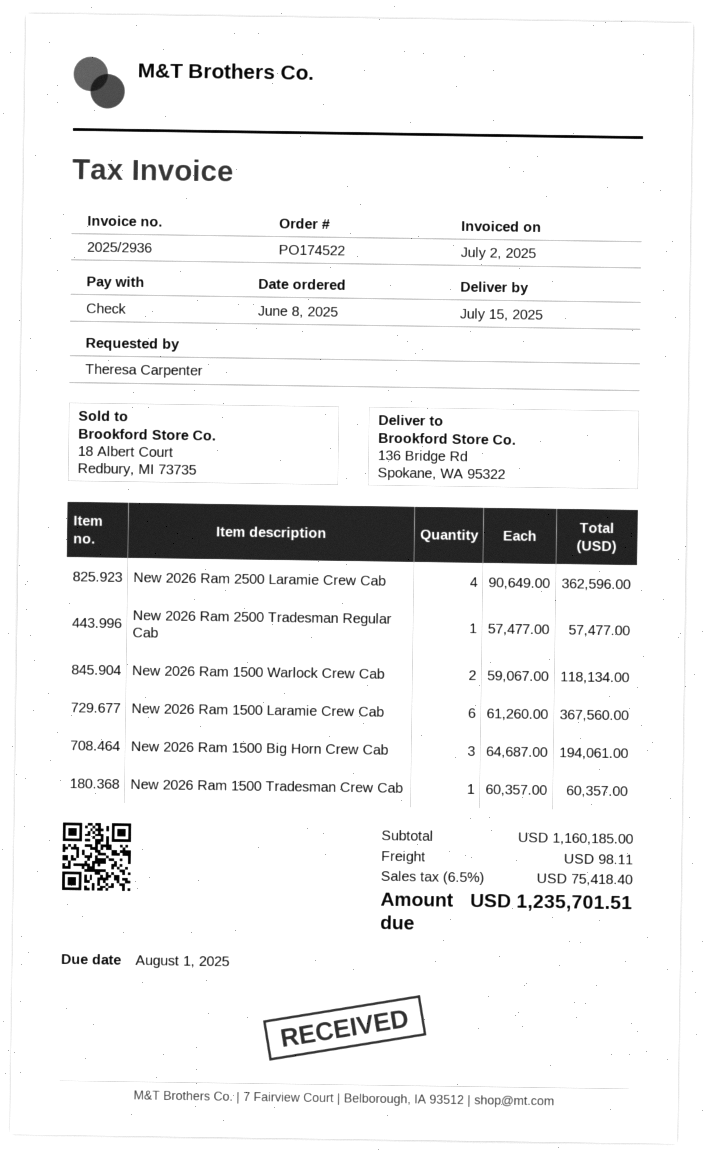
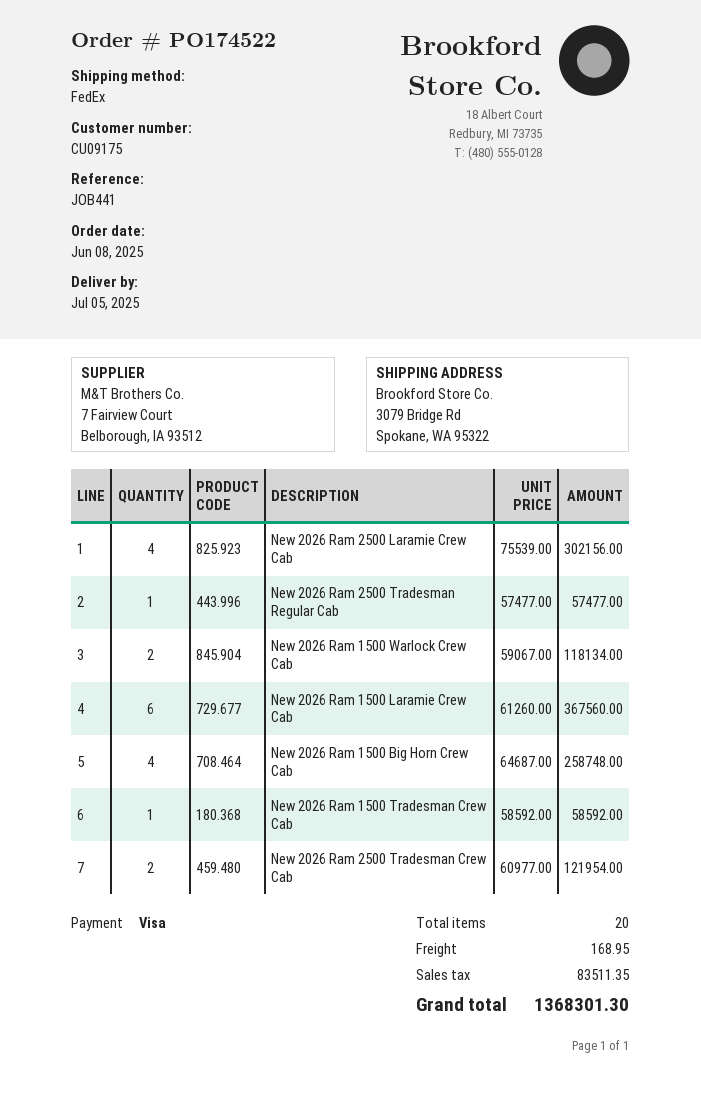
delivery date: 2025-07-15 -> 2025-07-05
payment method: cheque -> Visa
ship to: 136 Bridge Rd, Spokane, WA 95322 -> 3079 Bridge Rd, Spokane, WA 95322
New 2026 Ram 2500 Laramie Crew Cab: 4 x 90649.00 = 362596.00 -> 4 x 75539.00 = 302156.00
New 2026 Ram 1500 Big Horn Crew Cab: 3 x 64687.00 = 194061.00 -> 4 x 64687.00 = 258748.00
New 2026 Ram 1500 Tradesman Crew Cab: 1 x 60357.00 = 60357.00 -> 1 x 58592.00 = 58592.00
New 2026 Ram 2500 Tradesman Crew Cab: none -> 2 x 60977.00 = 121954.00
shipping: 98.11 -> 168.95
tax: 75418.40 -> 83511.35
total: 1235701.51 -> 1368301.30

